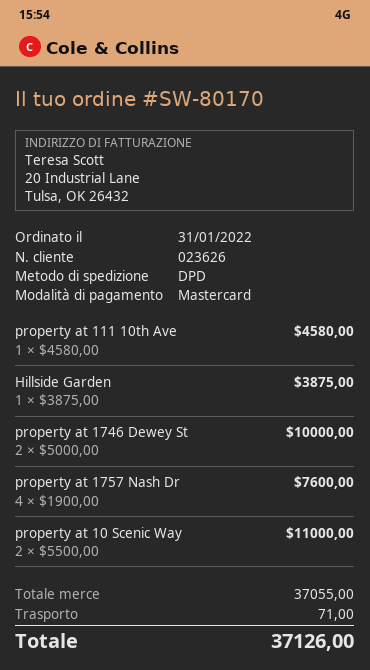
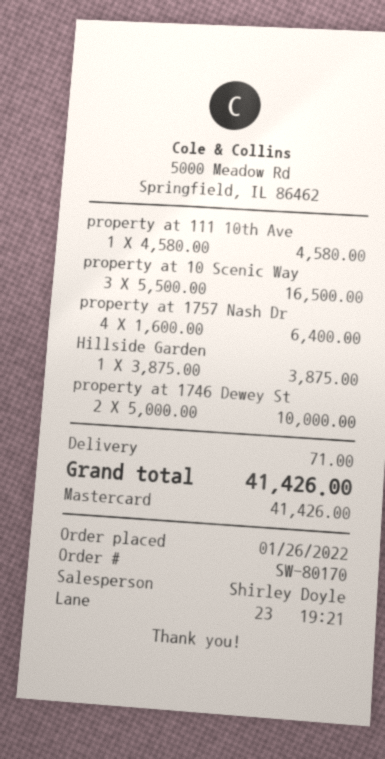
order date: 2022-01-31 -> 2022-01-26
property at 1757 Nash Dr: 4 x 1900.00 = 7600.00 -> 4 x 1600.00 = 6400.00
property at 10 Scenic Way: 2 x 5500.00 = 11000.00 -> 3 x 5500.00 = 16500.00
total: 37126.00 -> 41426.00

